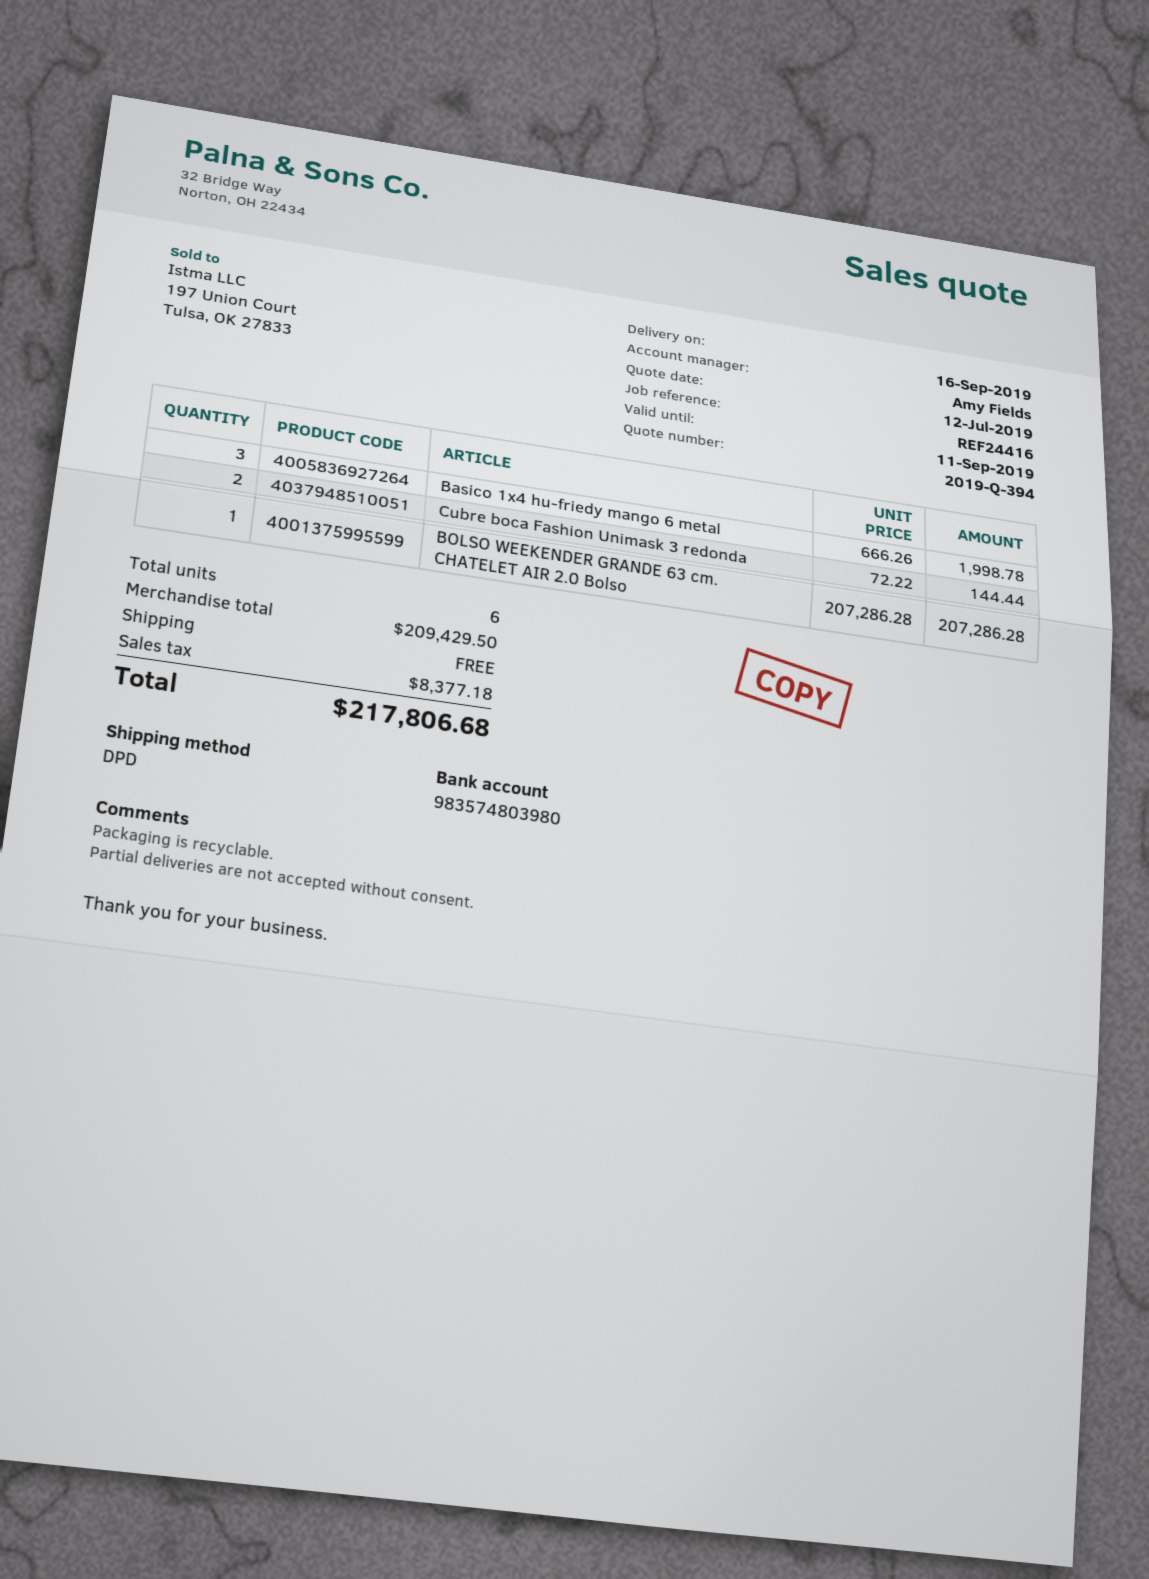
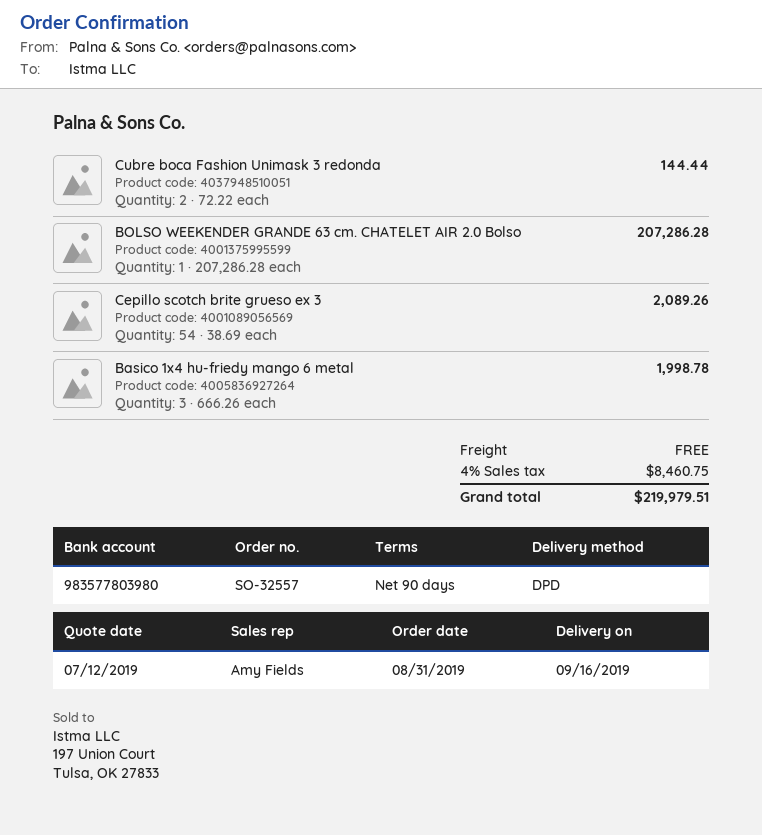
bank account: 983574803980 -> 983577803980
Cepillo scotch brite grueso ex 3: none -> 54 x 38.69 = 2089.26
tax: 8377.18 -> 8460.75
total: 217806.68 -> 219979.51

